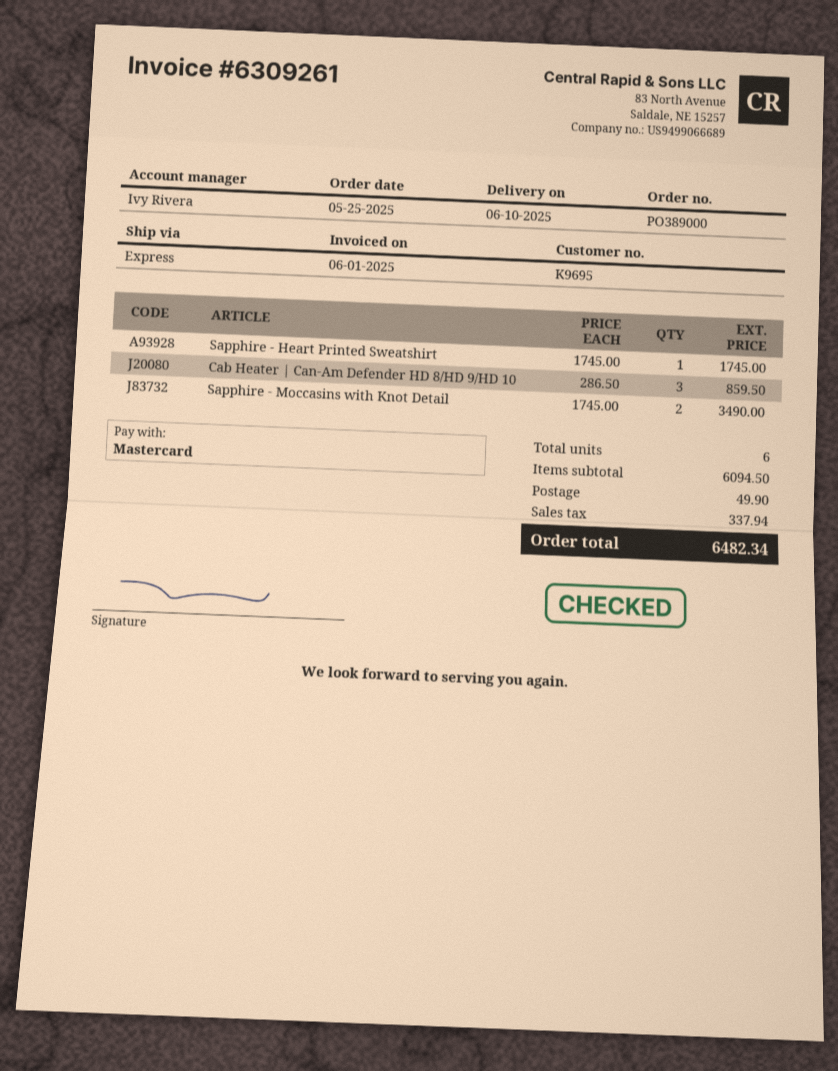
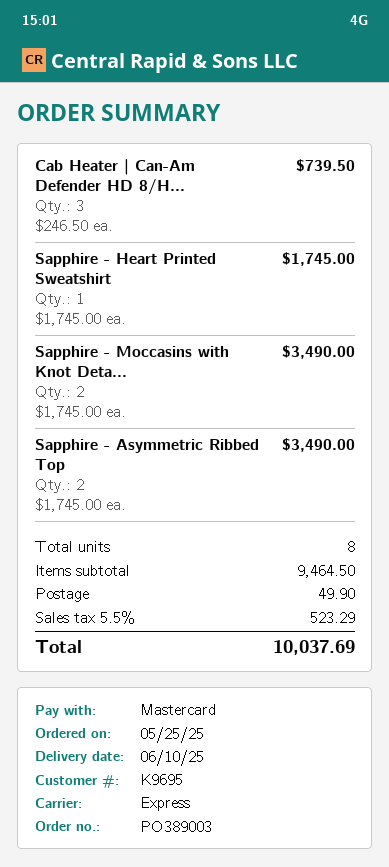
order number: PO389000 -> PO389003
Cab Heater | Can-Am Defender HD 8/HD 9/HD 10: 3 x 286.50 = 859.50 -> 3 x 246.50 = 739.50
Sapphire - Asymmetric Ribbed Top: none -> 2 x 1745.00 = 3490.00
total quantity: 6 -> 8
subtotal: 6094.50 -> 9464.50
tax: 337.94 -> 523.29
total: 6482.34 -> 10037.69

